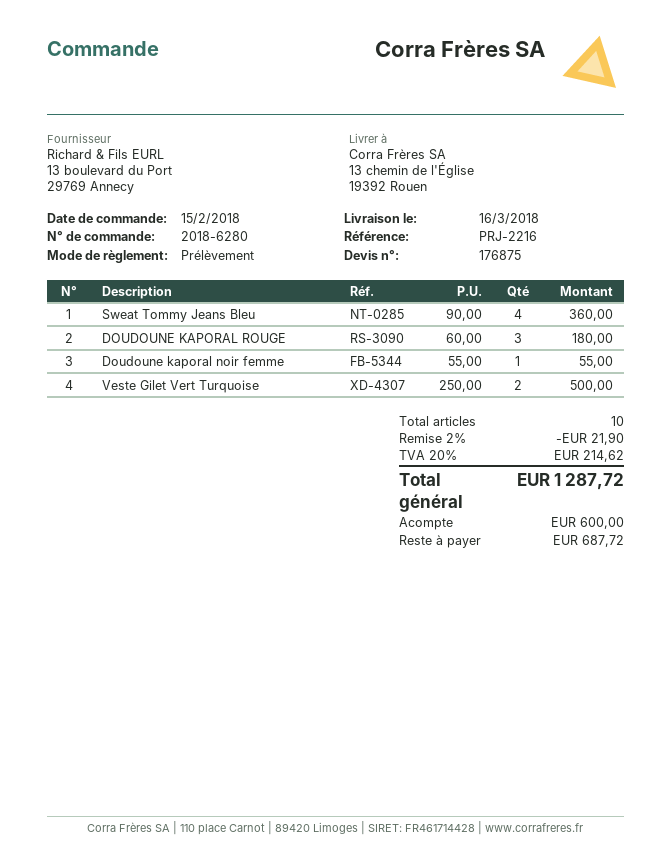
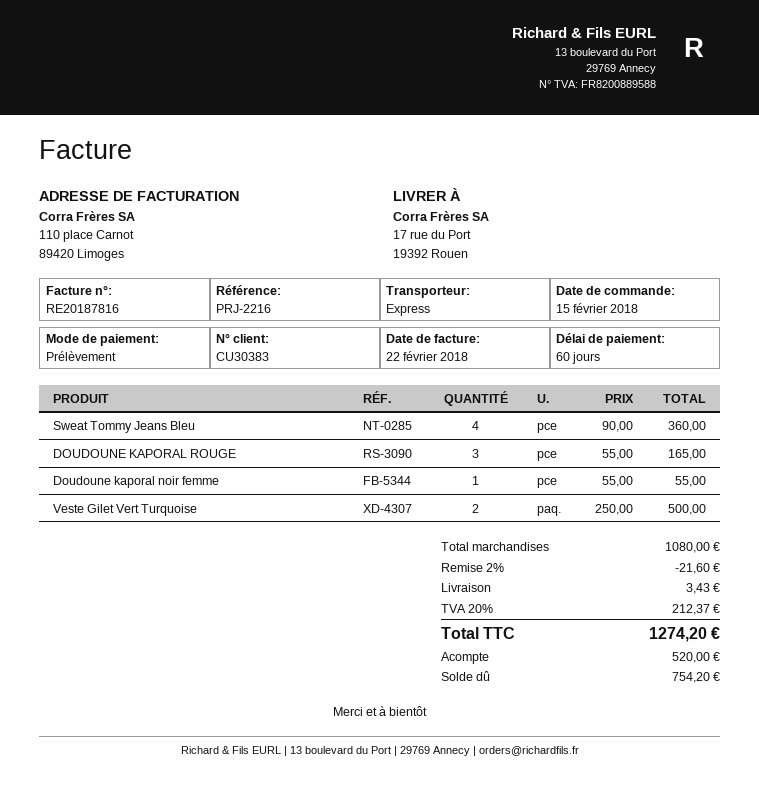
ship to: 13 chemin de l'Église, 19392 Rouen -> 17 rue du Port, 19392 Rouen
DOUDOUNE KAPORAL ROUGE: 3 x 60.00 = 180.00 -> 3 x 55.00 = 165.00
discount: 2% = 21.90 -> 2% = 21.60
shipping: none -> 3.43
tax: 20% = 214.62 -> 20% = 212.37
total: 1287.72 -> 1274.20
deposit: 600.00 -> 520.00
balance: 687.72 -> 754.20

